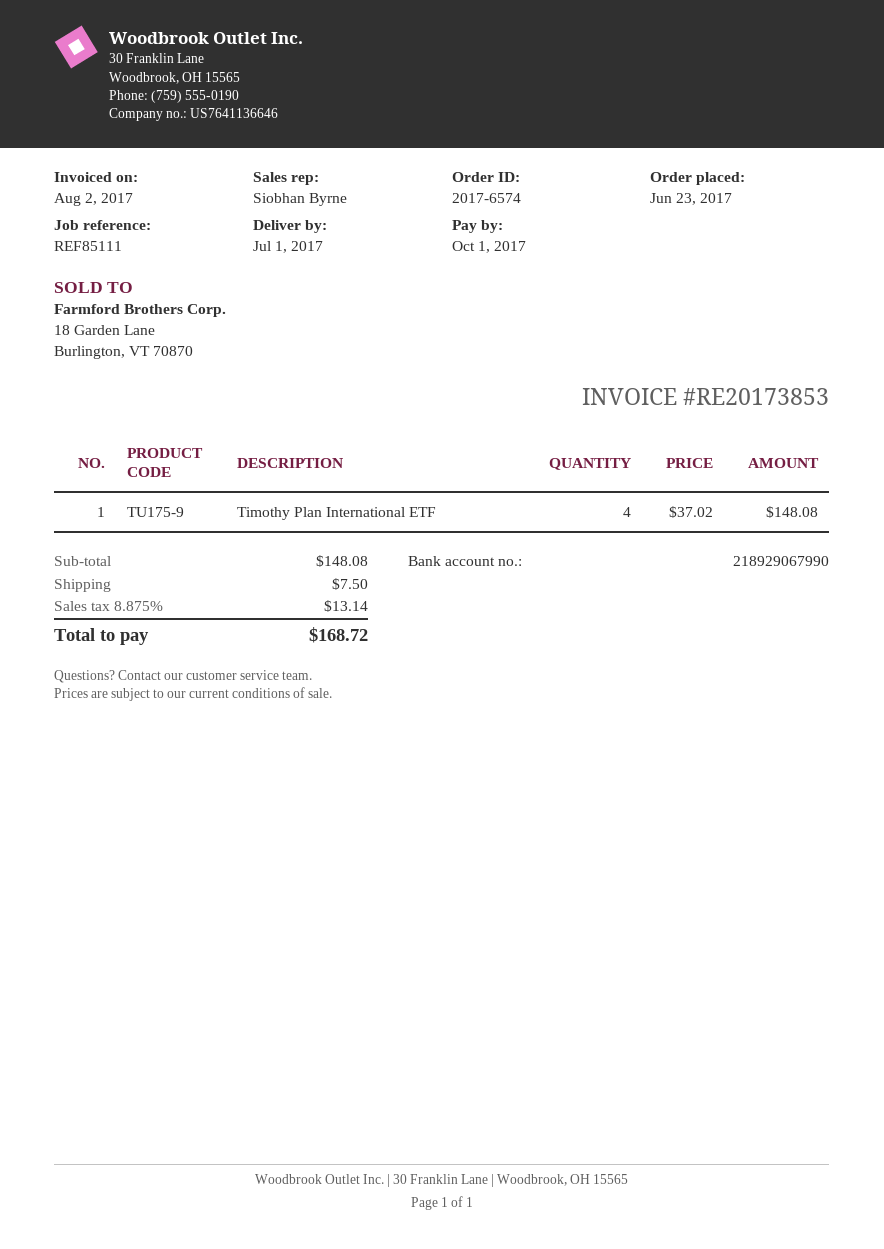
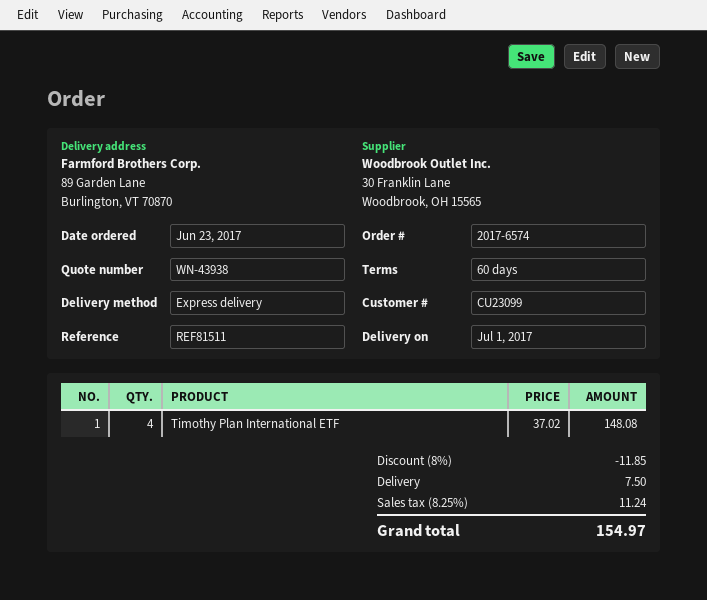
reference: REF85111 -> REF81511
discount: none -> 8% = 11.85
tax: 8.875% = 13.14 -> 8.25% = 11.24
total: 168.72 -> 154.97

